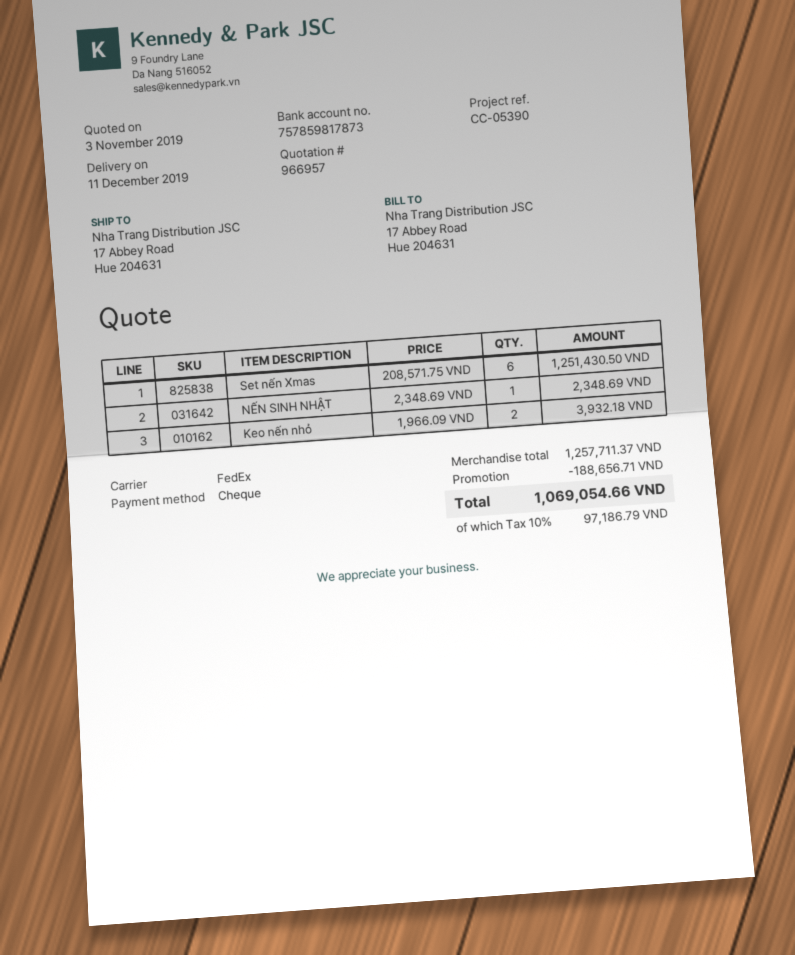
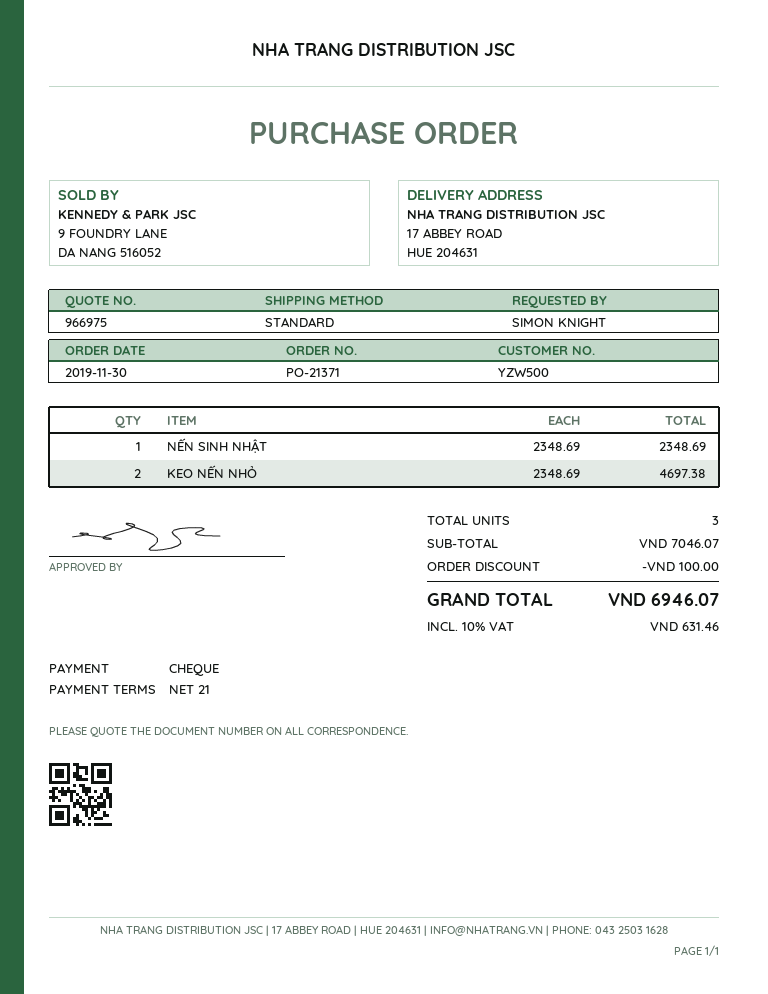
quote number: 966957 -> 966975
shipping method: FedEx -> standard
Set nến Xmas: 6 x 208571.75 = 1251430.50 -> none
Keo nến nhỏ: 2 x 1966.09 = 3932.18 -> 2 x 2348.69 = 4697.38
subtotal: 1257711.37 -> 7046.07
discount: 188656.71 -> 100.00
tax: 10% = 97186.79 -> 10% = 631.46
total: 1069054.66 -> 6946.07

